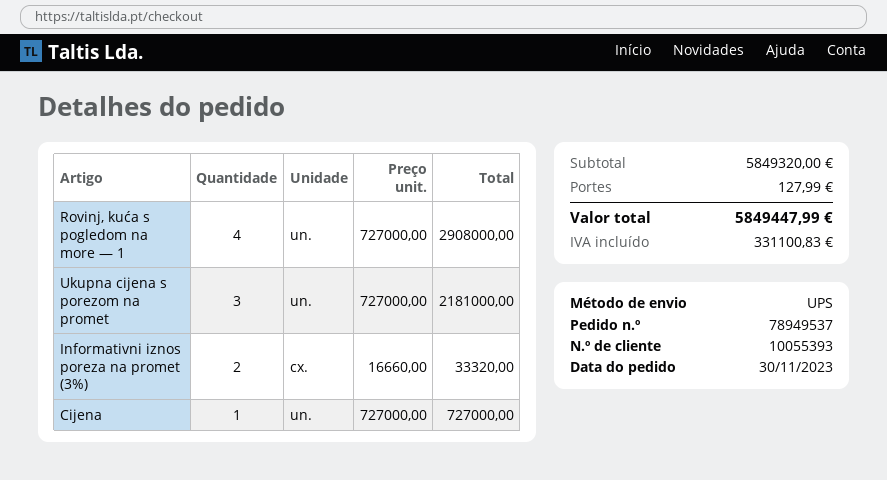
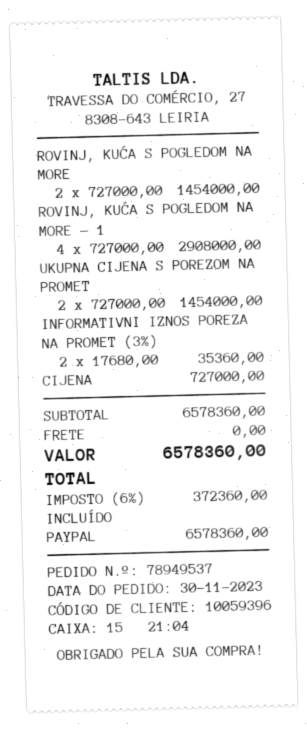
customer number: 10055393 -> 10059396
Ukupna cijena s porezom na promet: 3 x 727000.00 = 2181000.00 -> 2 x 727000.00 = 1454000.00
Informativni iznos poreza na promet (3%): 2 x 16660.00 = 33320.00 -> 2 x 17680.00 = 35360.00
ROVINJ, KUĆA S POGLEDOM NA MORE: none -> 2 x 727000.00 = 1454000.00
subtotal: 5849320.00 -> 6578360.00
shipping: 127.99 -> 0.00
tax: 331100.83 -> 372360.00
total: 5849447.99 -> 6578360.00

